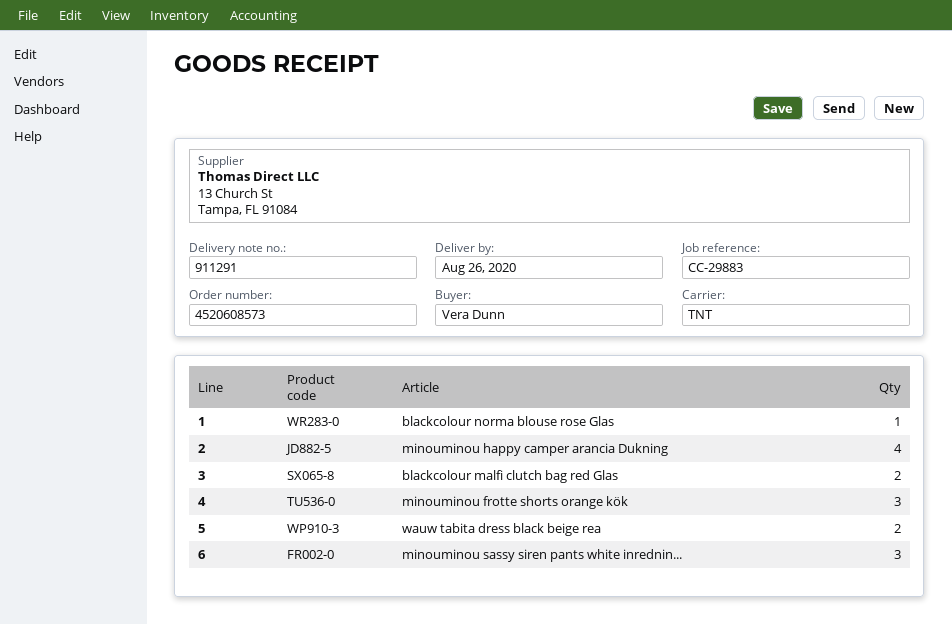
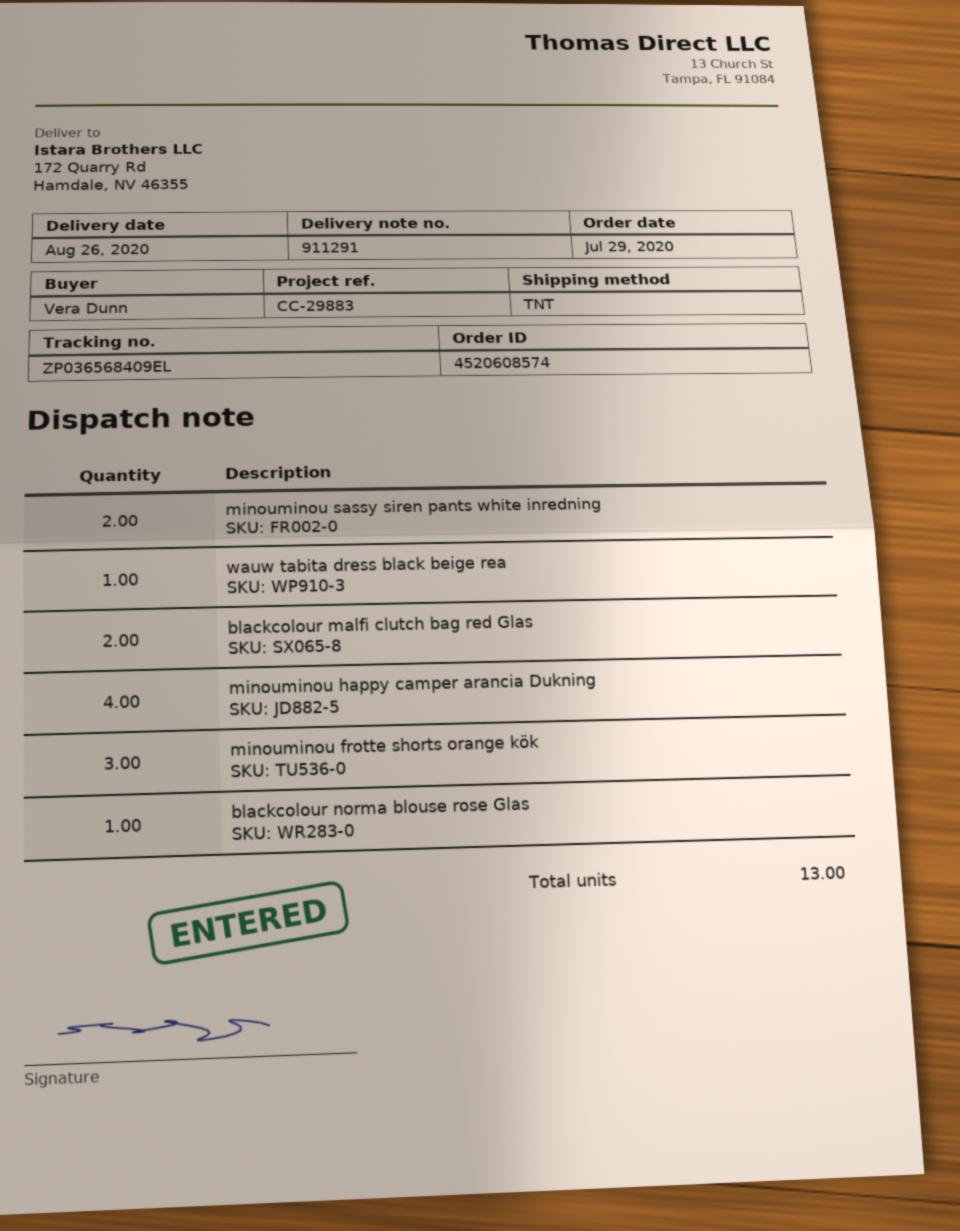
order number: 4520608573 -> 4520608574
wauw tabita dress black beige rea: 2 -> 1
minouminou sassy siren pants white inrednin...: 3 -> 2

